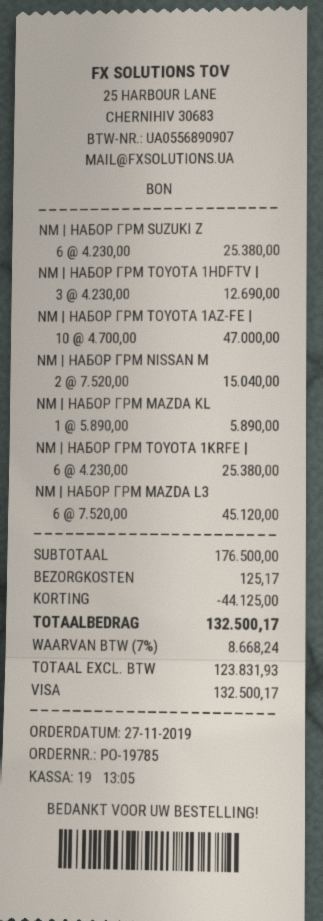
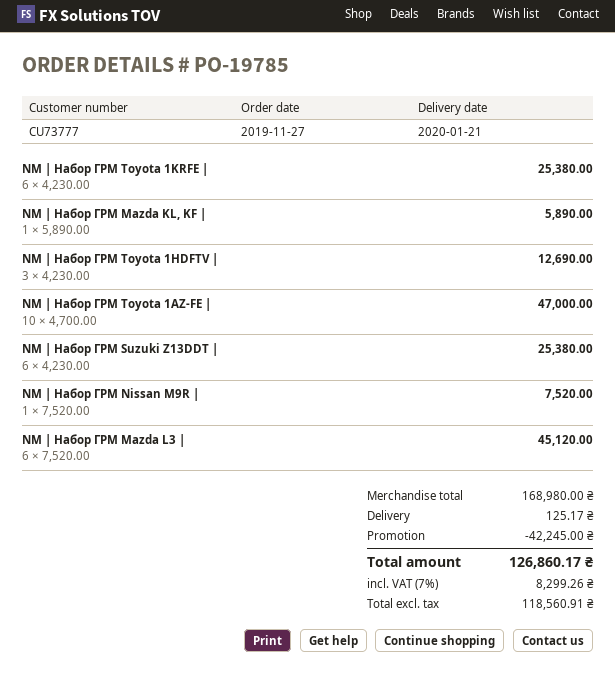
NM | НАБОР ГРМ NISSAN M: 2 x 7520.00 = 15040.00 -> 1 x 7520.00 = 7520.00
subtotal: 176500.00 -> 168980.00
discount: 44125.00 -> 42245.00
net: 123831.93 -> 118560.91
tax: 7% = 8668.24 -> 7% = 8299.26
total: 132500.17 -> 126860.17

